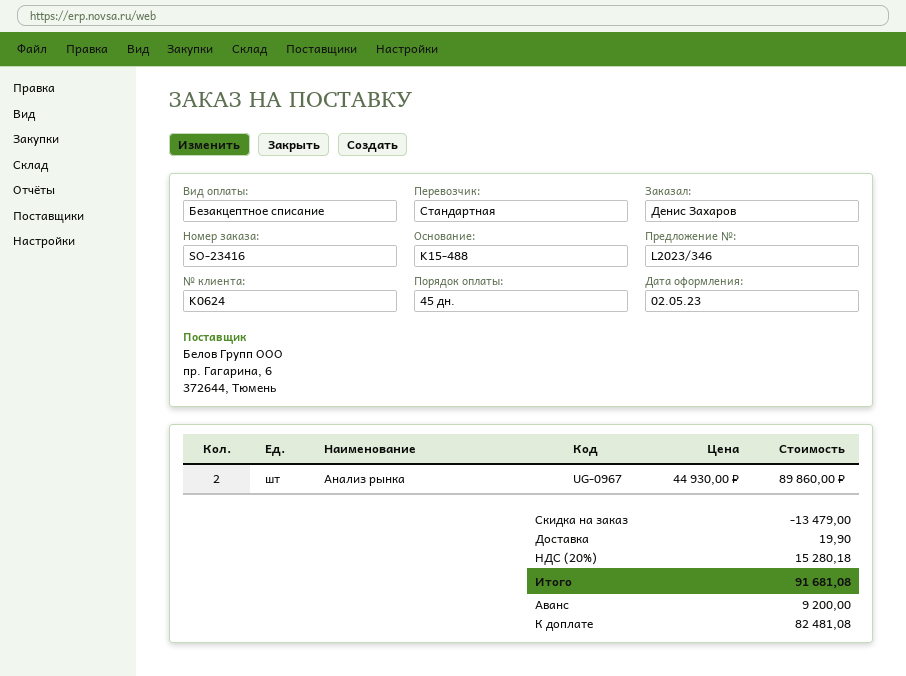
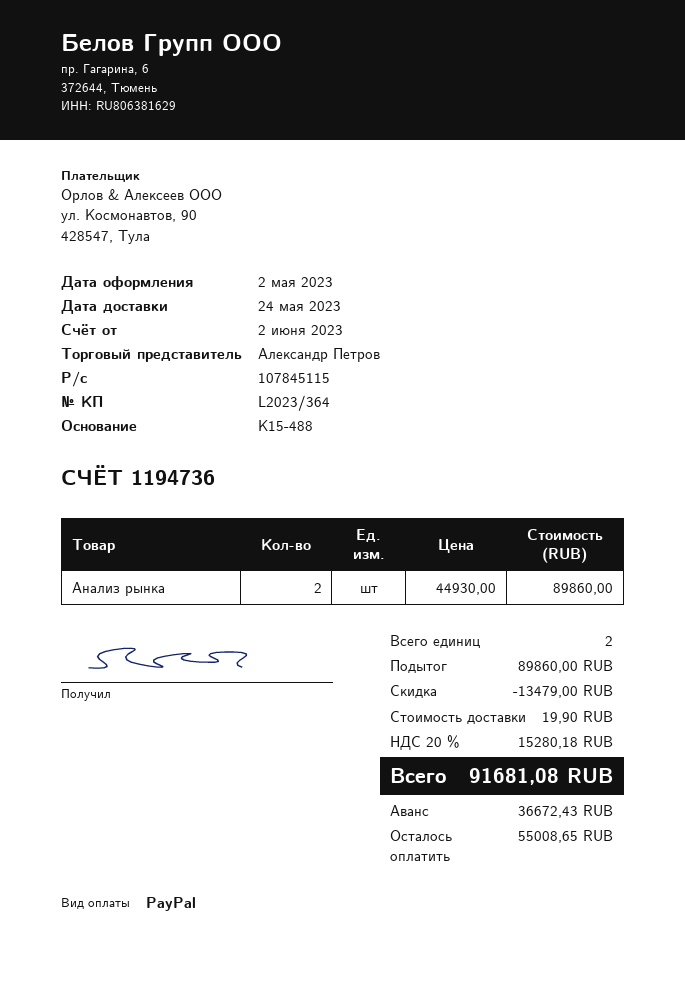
quote number: L2023/346 -> L2023/364
payment method: direct debit -> PayPal
deposit: 9200.00 -> 36672.43
balance: 82481.08 -> 55008.65

